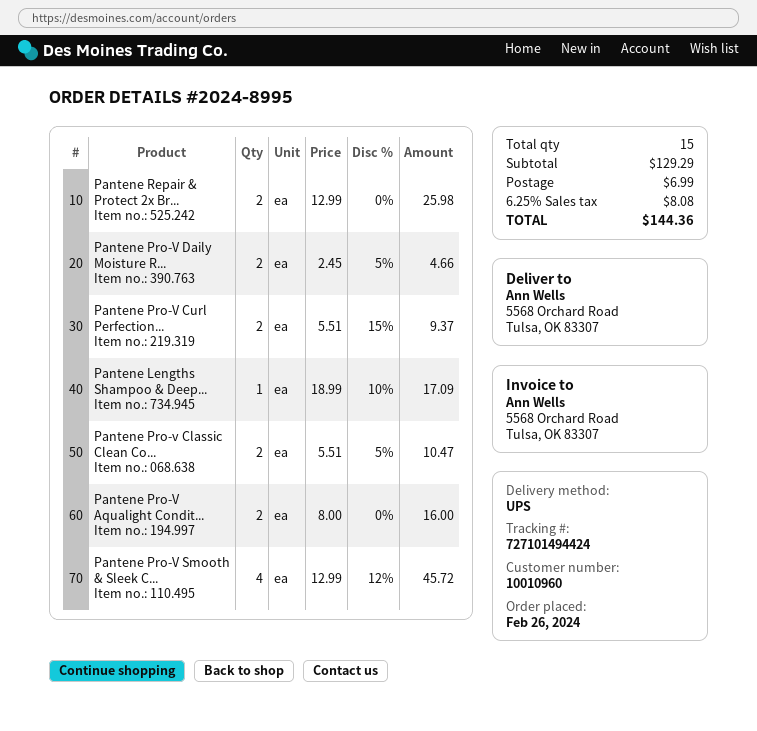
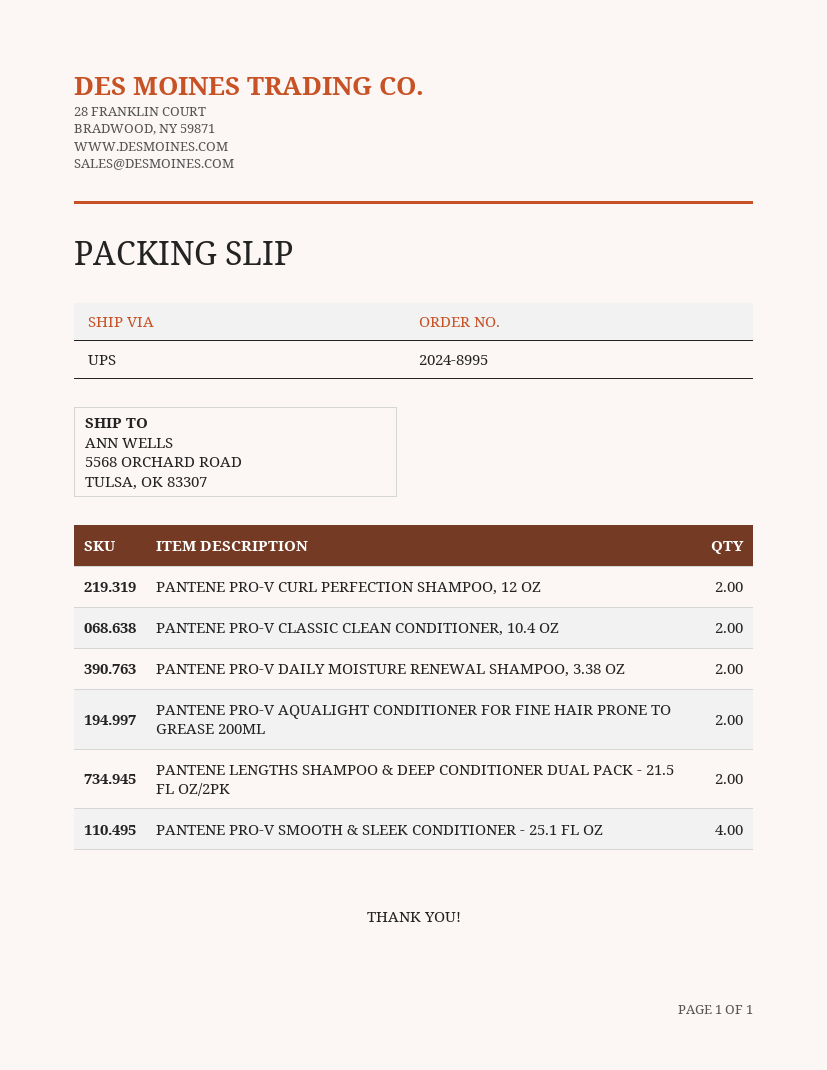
Pantene Repair & Protect 2x Br...: 2 -> none
Pantene Lengths Shampoo & Deep...: 1 -> 2

